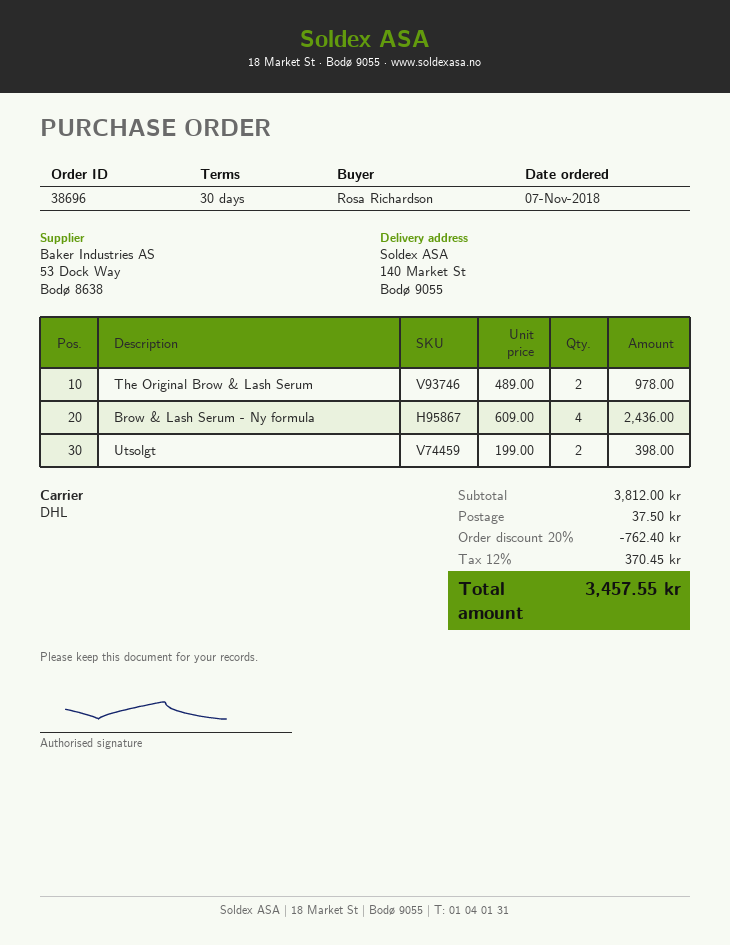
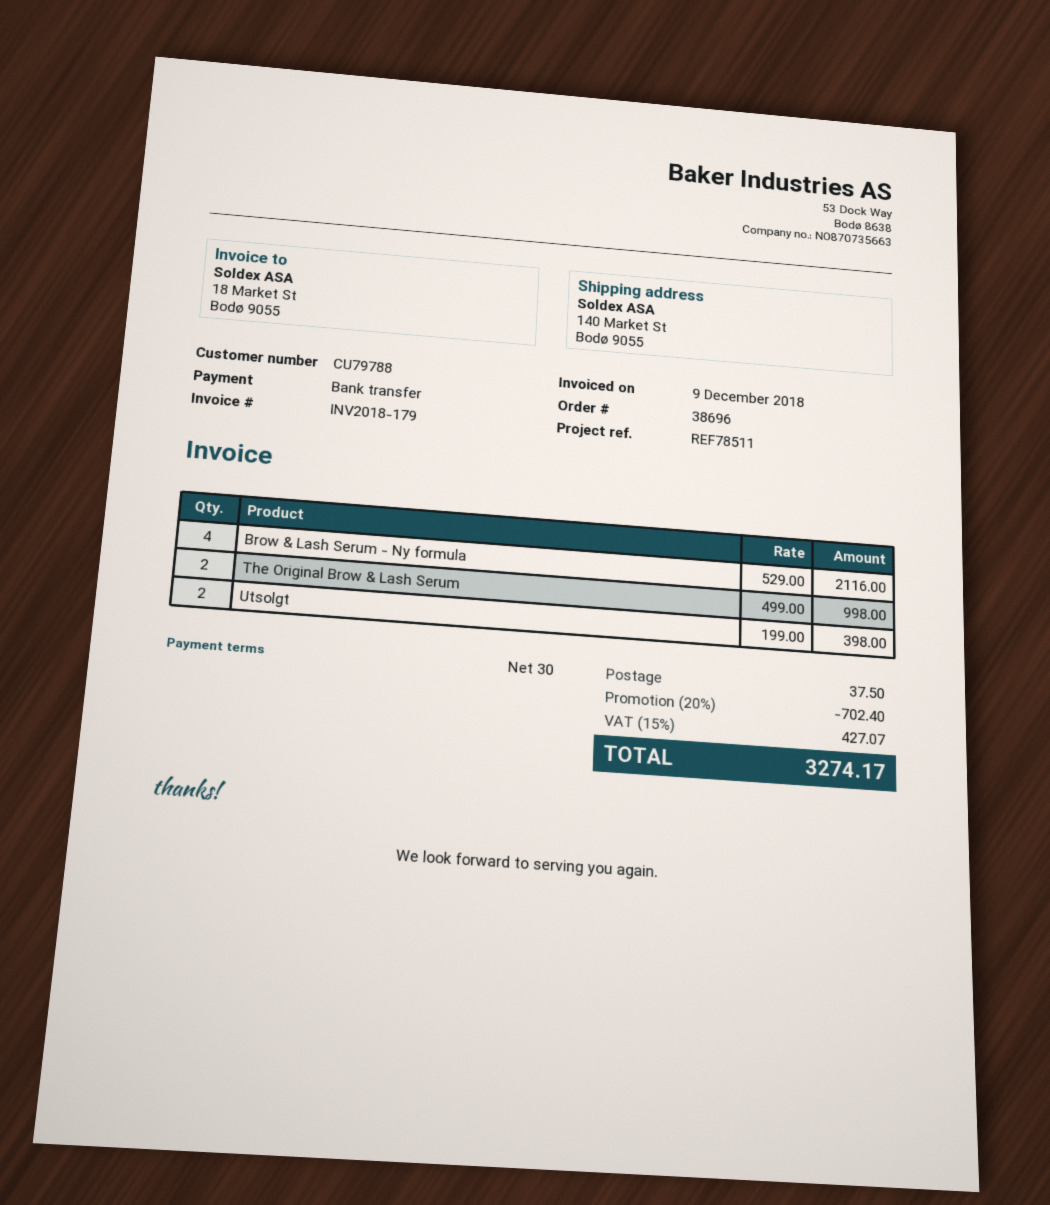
The Original Brow & Lash Serum: 2 x 489.00 = 978.00 -> 2 x 499.00 = 998.00
Brow & Lash Serum - Ny formula: 4 x 609.00 = 2436.00 -> 4 x 529.00 = 2116.00
discount: 20% = 762.40 -> 20% = 702.40
tax: 12% = 370.45 -> 15% = 427.07
total: 3457.55 -> 3274.17

